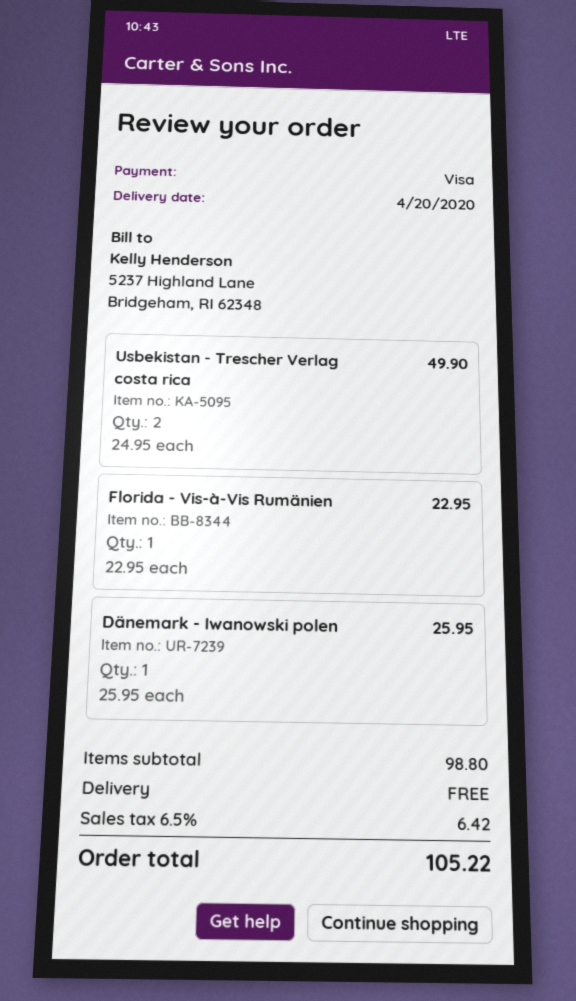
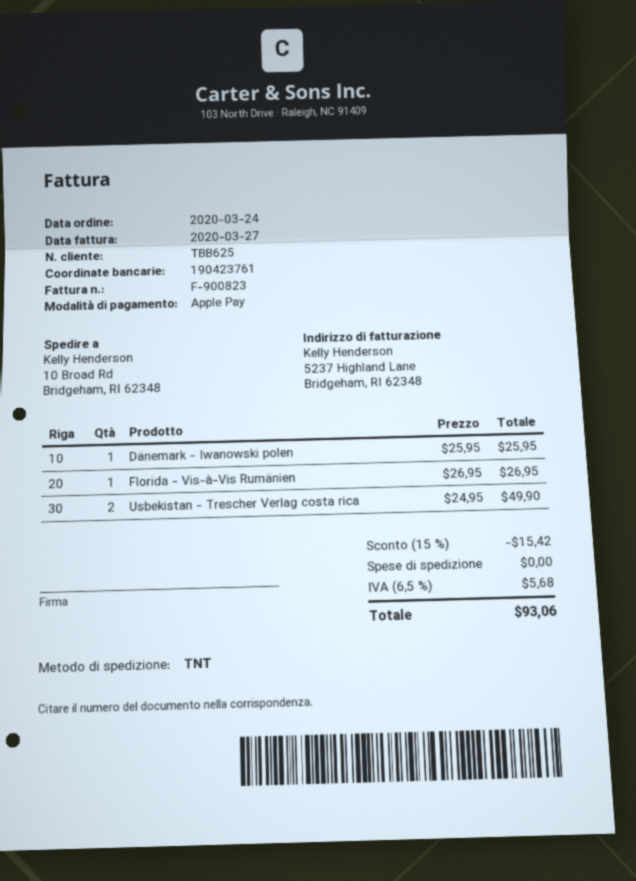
payment method: Visa -> Apple Pay
Florida - Vis-à-Vis Rumänien: 1 x 22.95 = 22.95 -> 1 x 26.95 = 26.95
discount: none -> 15% = 15.42
tax: 6.5% = 6.42 -> 6.5% = 5.68
total: 105.22 -> 93.06

